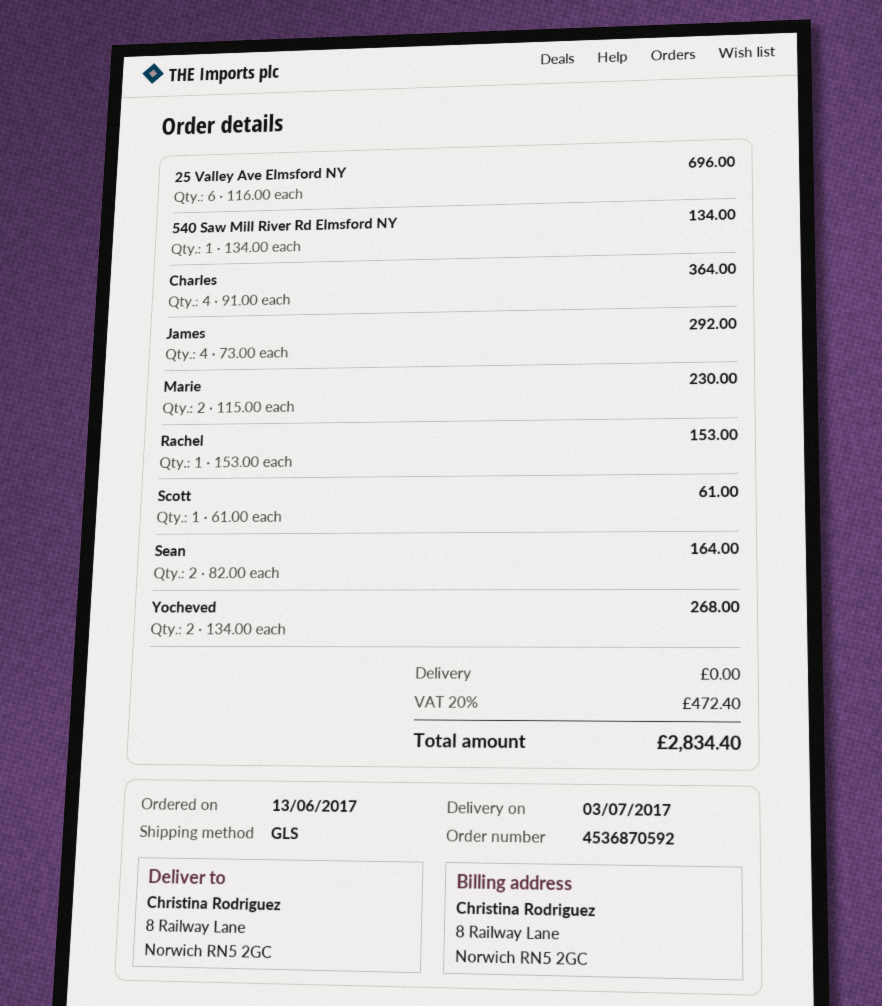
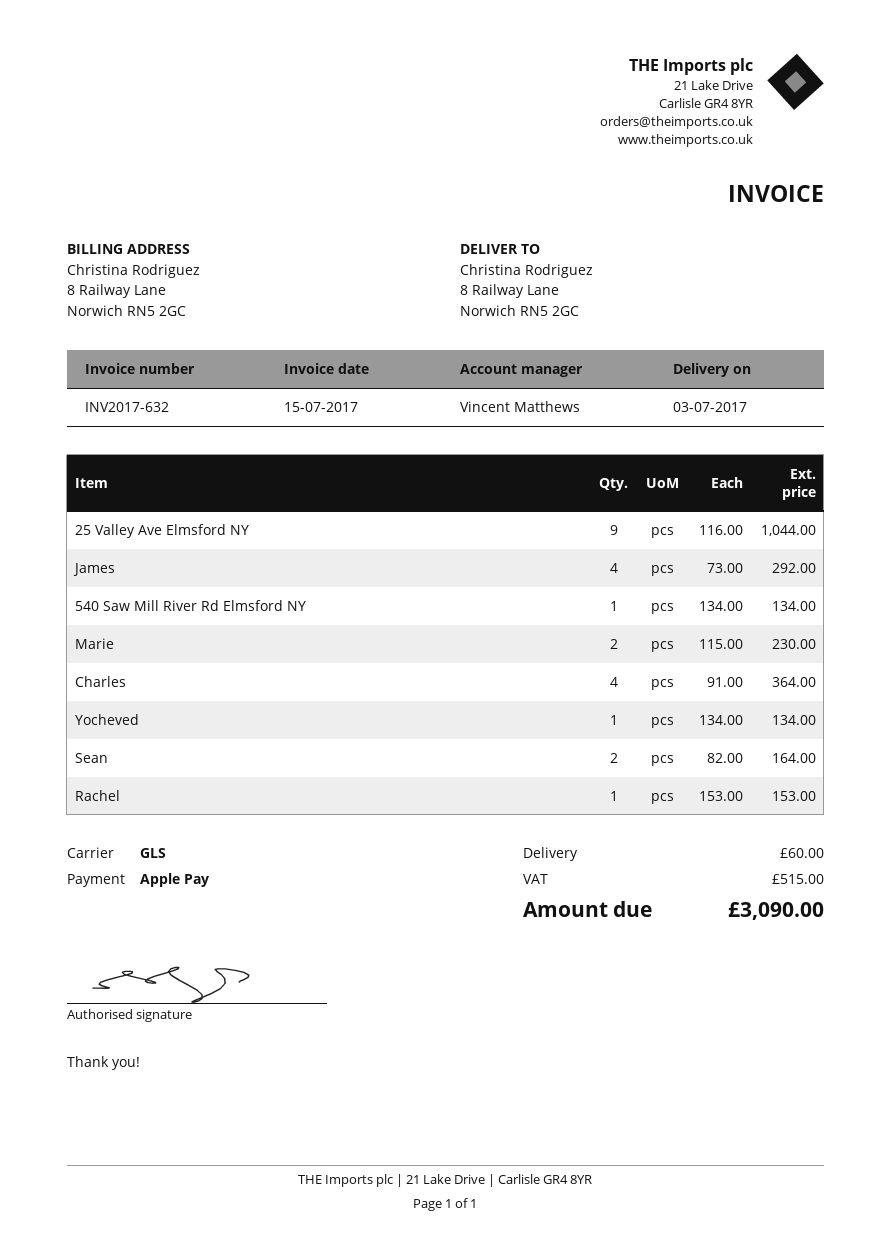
25 Valley Ave Elmsford NY: 6 x 116.00 = 696.00 -> 9 x 116.00 = 1044.00
Scott: 1 x 61.00 = 61.00 -> none
Yocheved: 2 x 134.00 = 268.00 -> 1 x 134.00 = 134.00
shipping: 0.00 -> 60.00
tax: 472.40 -> 515.00
total: 2834.40 -> 3090.00

